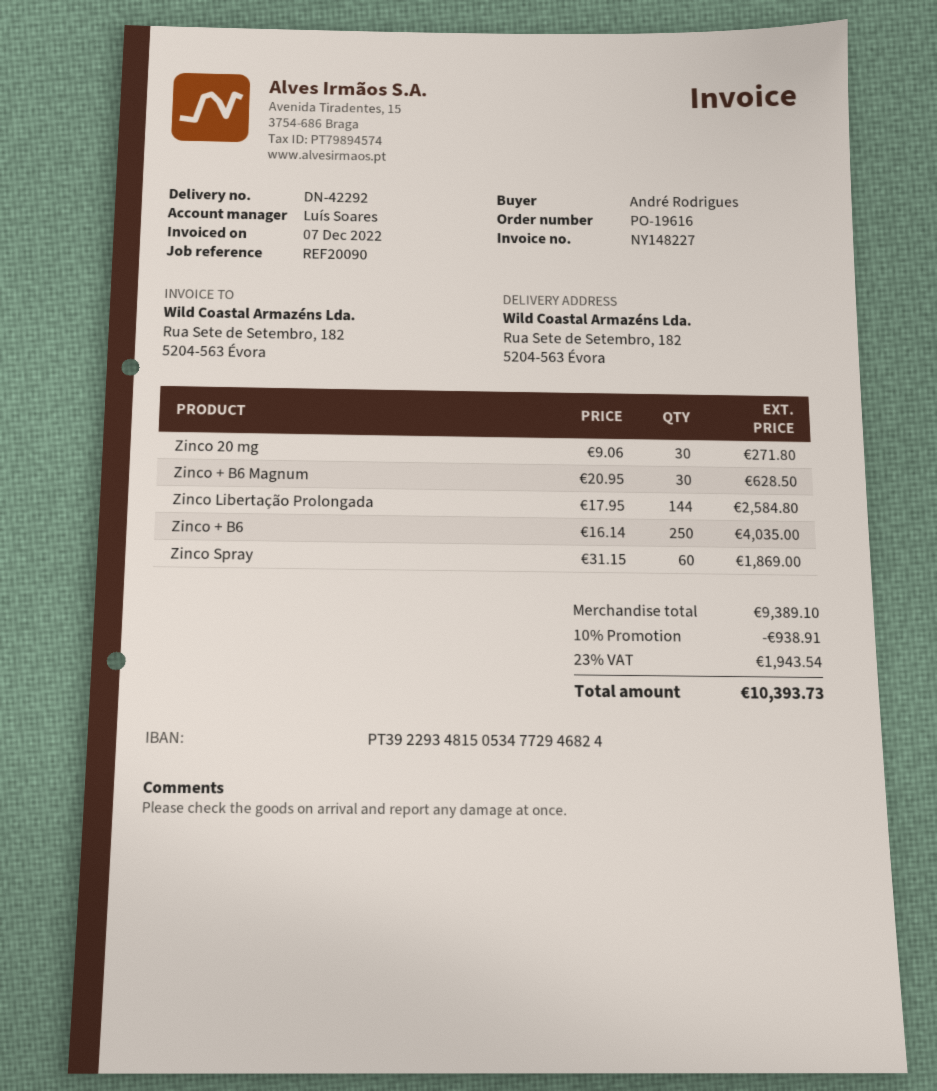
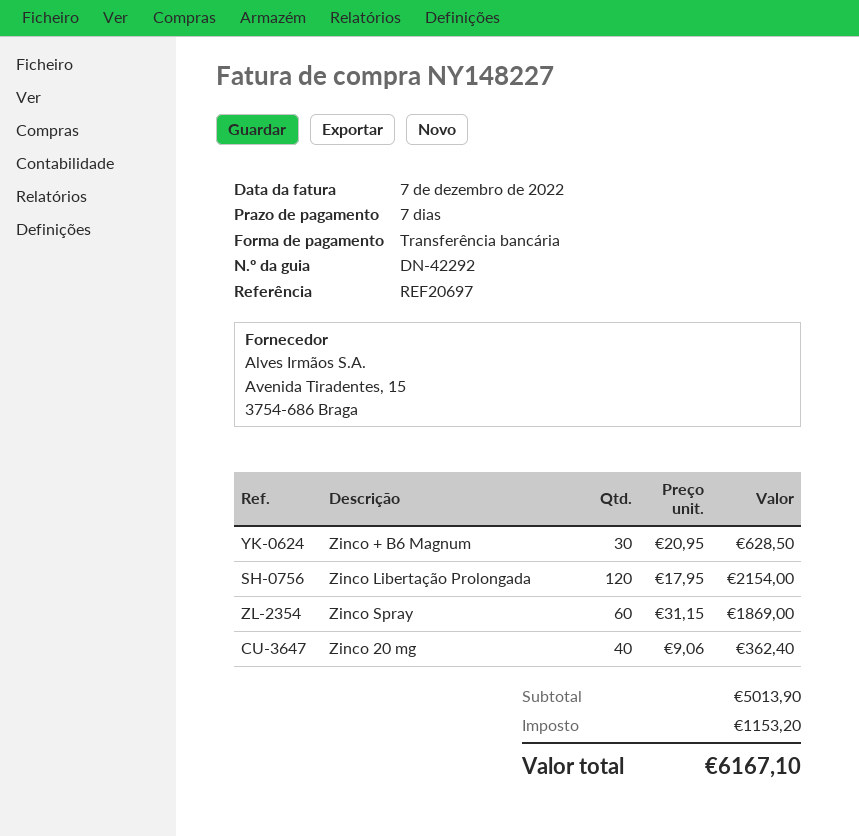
reference: REF20090 -> REF20697
Zinco 20 mg: 30 x 9.06 = 271.80 -> 40 x 9.06 = 362.40
Zinco Libertação Prolongada: 144 x 17.95 = 2584.80 -> 120 x 17.95 = 2154.00
Zinco + B6: 250 x 16.14 = 4035.00 -> none
subtotal: 9389.10 -> 5013.90
discount: 10% = 938.91 -> none
tax: 1943.54 -> 1153.20
total: 10393.73 -> 6167.10

